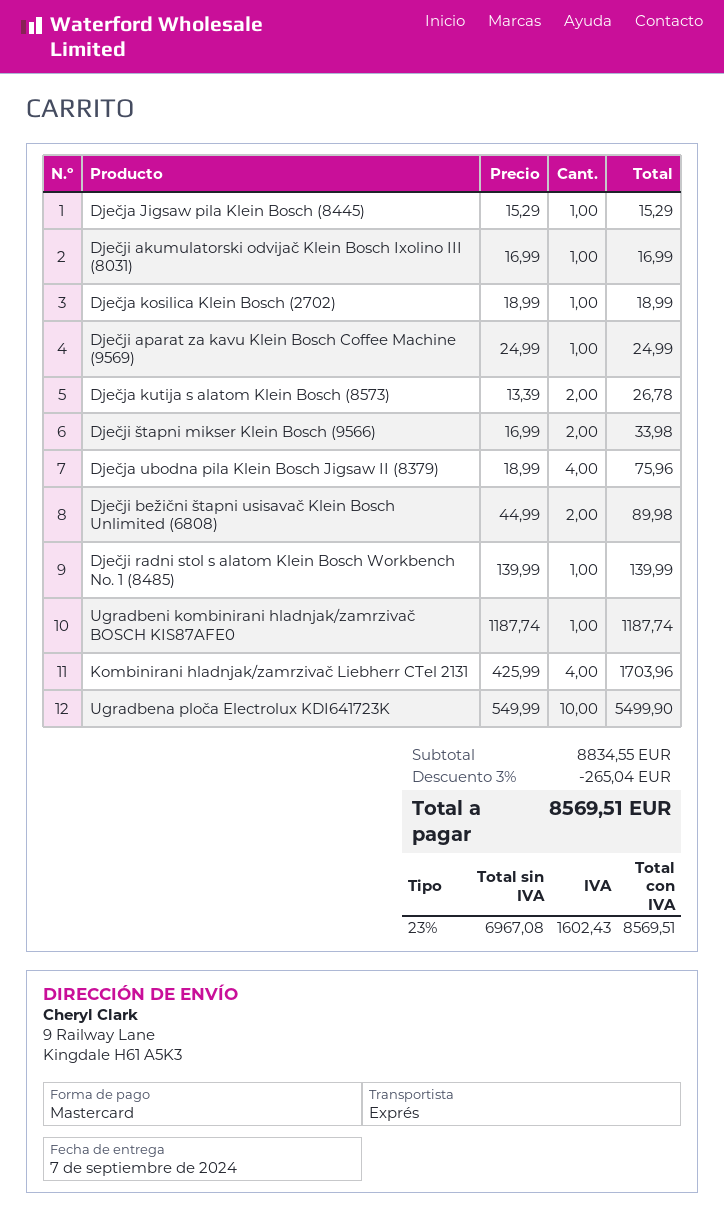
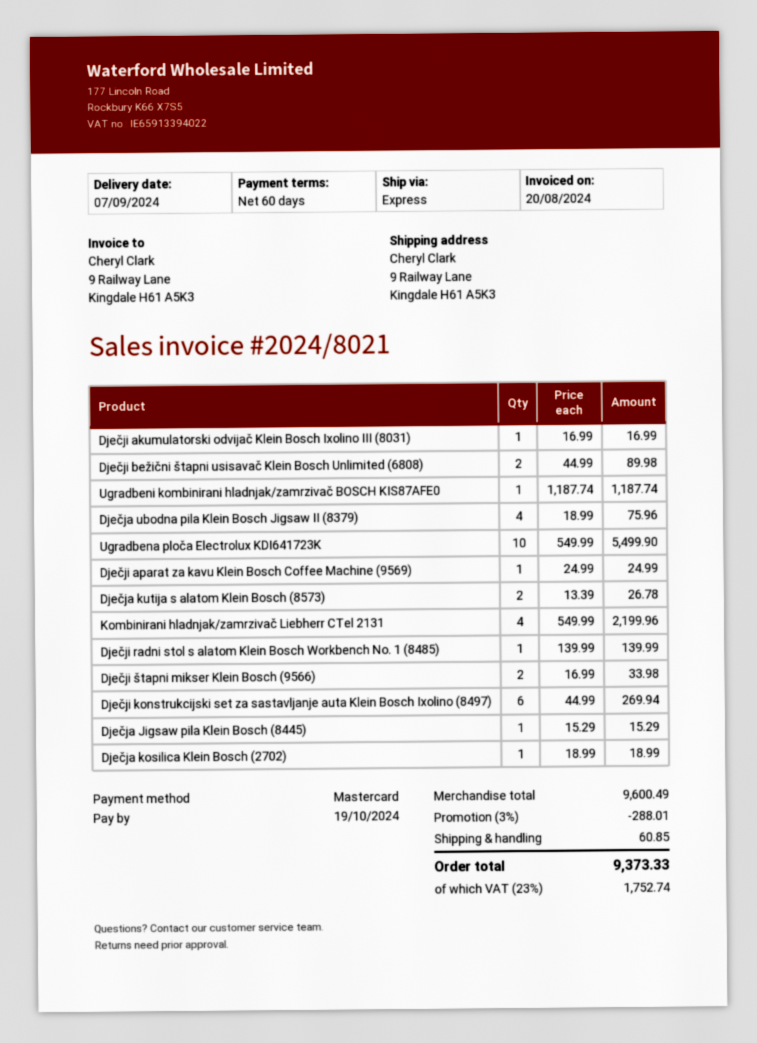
Kombinirani hladnjak/zamrzivač Liebherr CTel 2131: 4 x 425.99 = 1703.96 -> 4 x 549.99 = 2199.96
Dječji konstrukcijski set za sastavljanje auta Klein Bosch Ixolino (8497): none -> 6 x 44.99 = 269.94
subtotal: 8834.55 -> 9600.49
discount: 3% = 265.04 -> 3% = 288.01
shipping: none -> 60.85
tax: 23% = 1602.43 -> 23% = 1752.74
total: 8569.51 -> 9373.33

